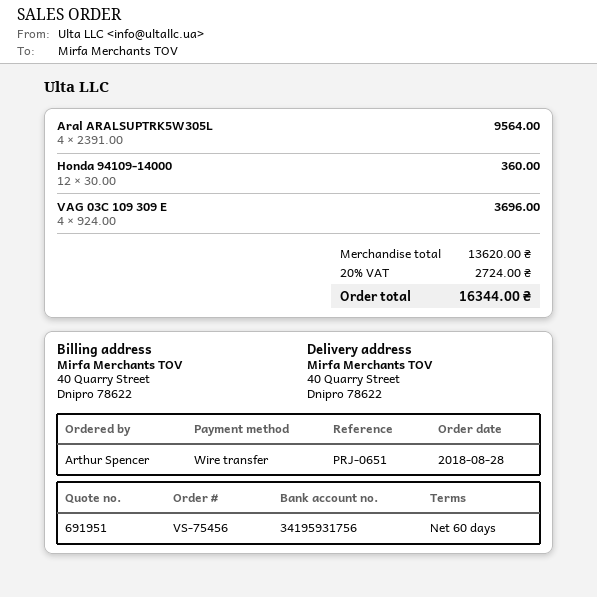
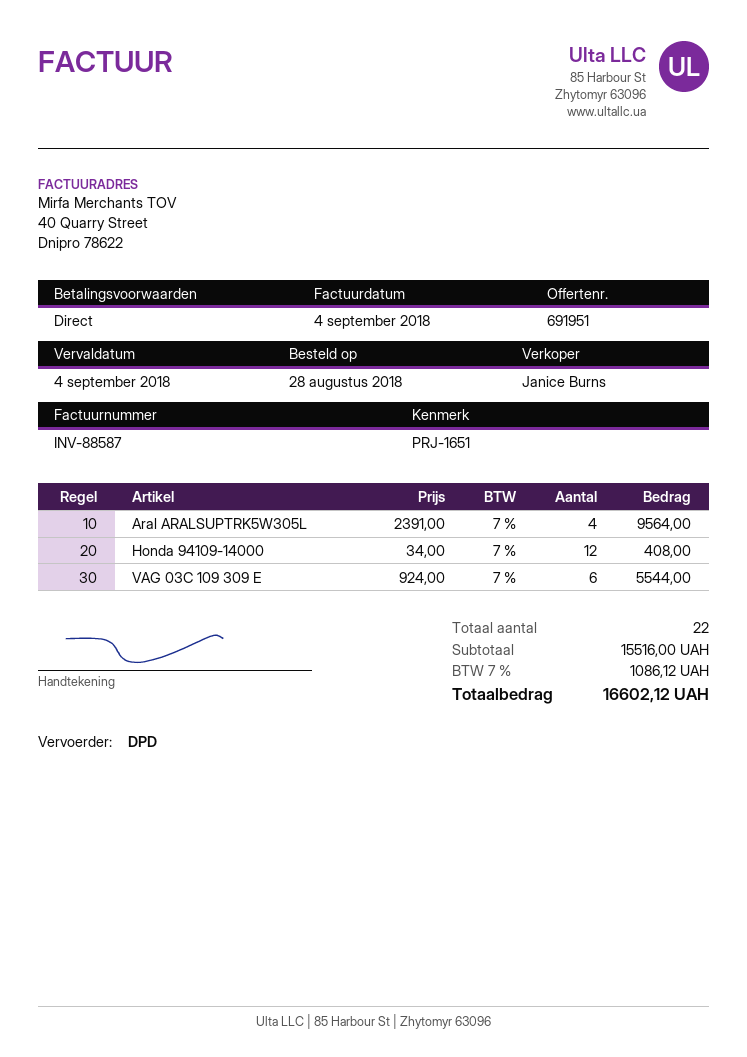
payment terms: 60 days -> on receipt
reference: PRJ-0651 -> PRJ-1651
Honda 94109-14000: 12 x 30.00 = 360.00 -> 12 x 34.00 = 408.00
VAG 03C 109 309 E: 4 x 924.00 = 3696.00 -> 6 x 924.00 = 5544.00
subtotal: 13620.00 -> 15516.00
tax: 20% = 2724.00 -> 7% = 1086.12
total: 16344.00 -> 16602.12

